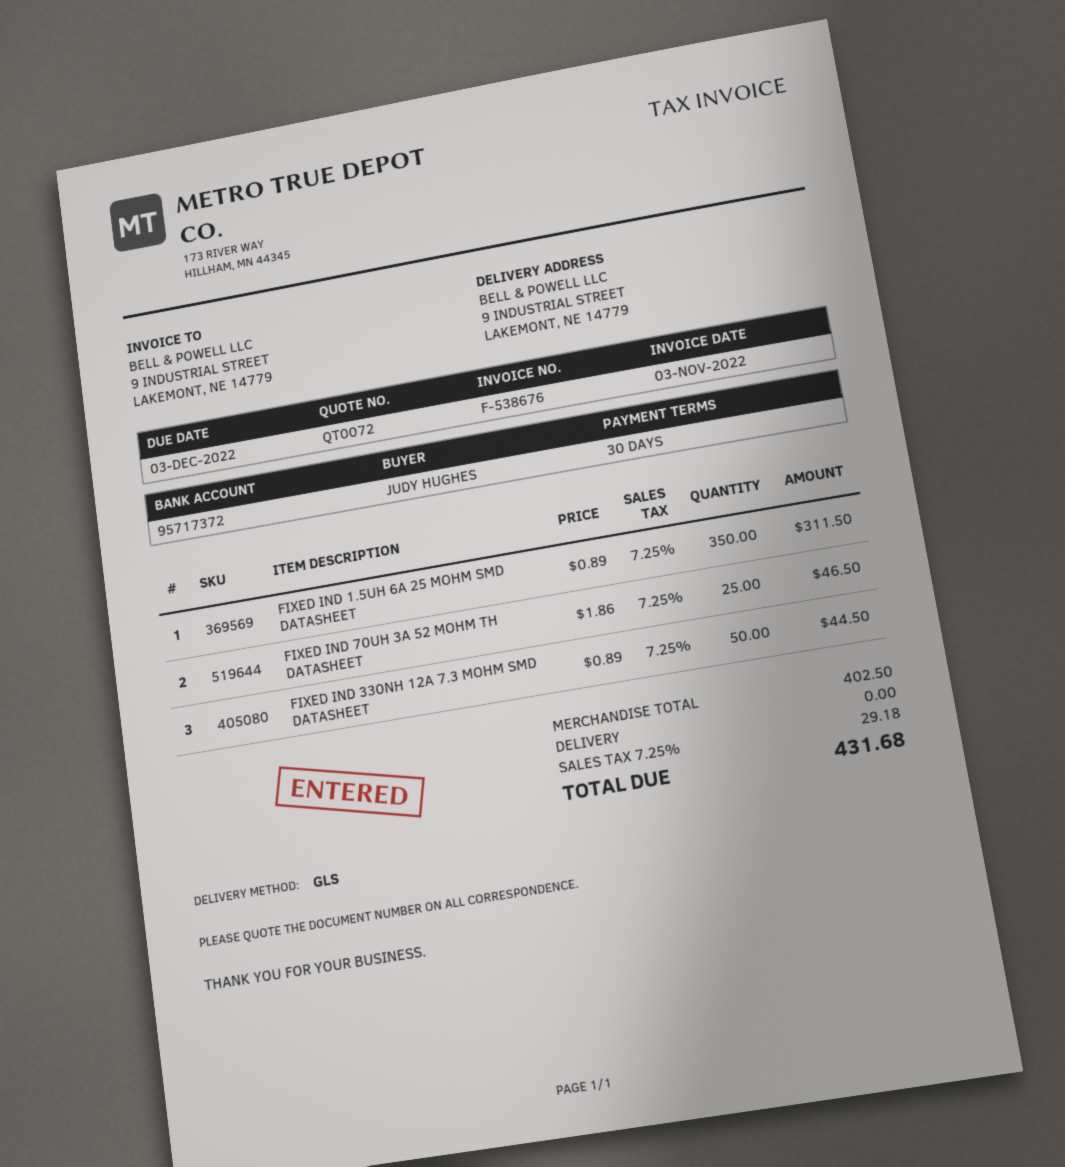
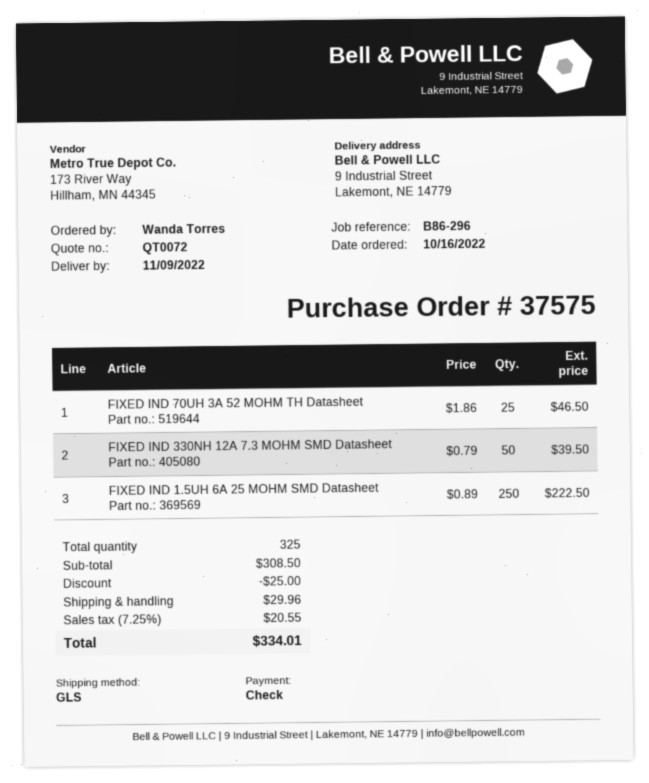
ordered by: JUDY HUGHES -> Wanda Torres
FIXED IND 1.5UH 6A 25 MOHM SMD DATASHEET: 350 x 0.89 = 311.50 -> 250 x 0.89 = 222.50
FIXED IND 330NH 12A 7.3 MOHM SMD DATASHEET: 50 x 0.89 = 44.50 -> 50 x 0.79 = 39.50
subtotal: 402.50 -> 308.50
discount: none -> 25.00
shipping: 0.00 -> 29.96
tax: 7.25% = 29.18 -> 7.25% = 20.55
total: 431.68 -> 334.01

